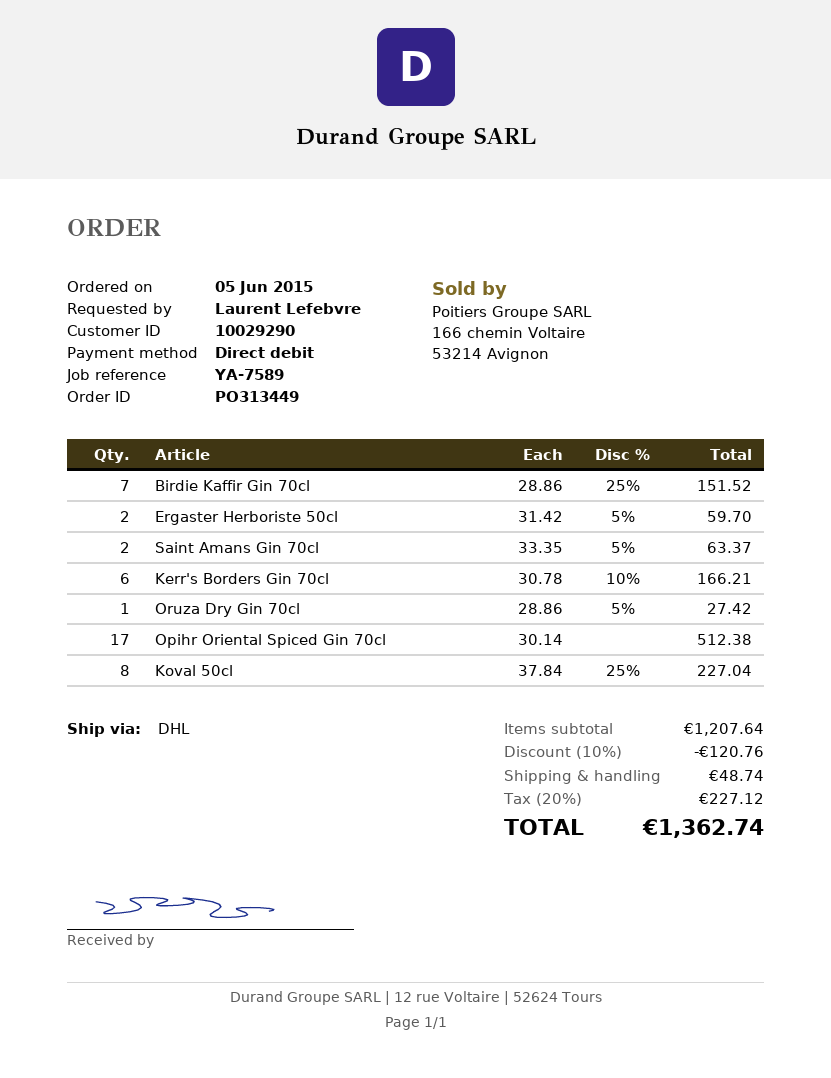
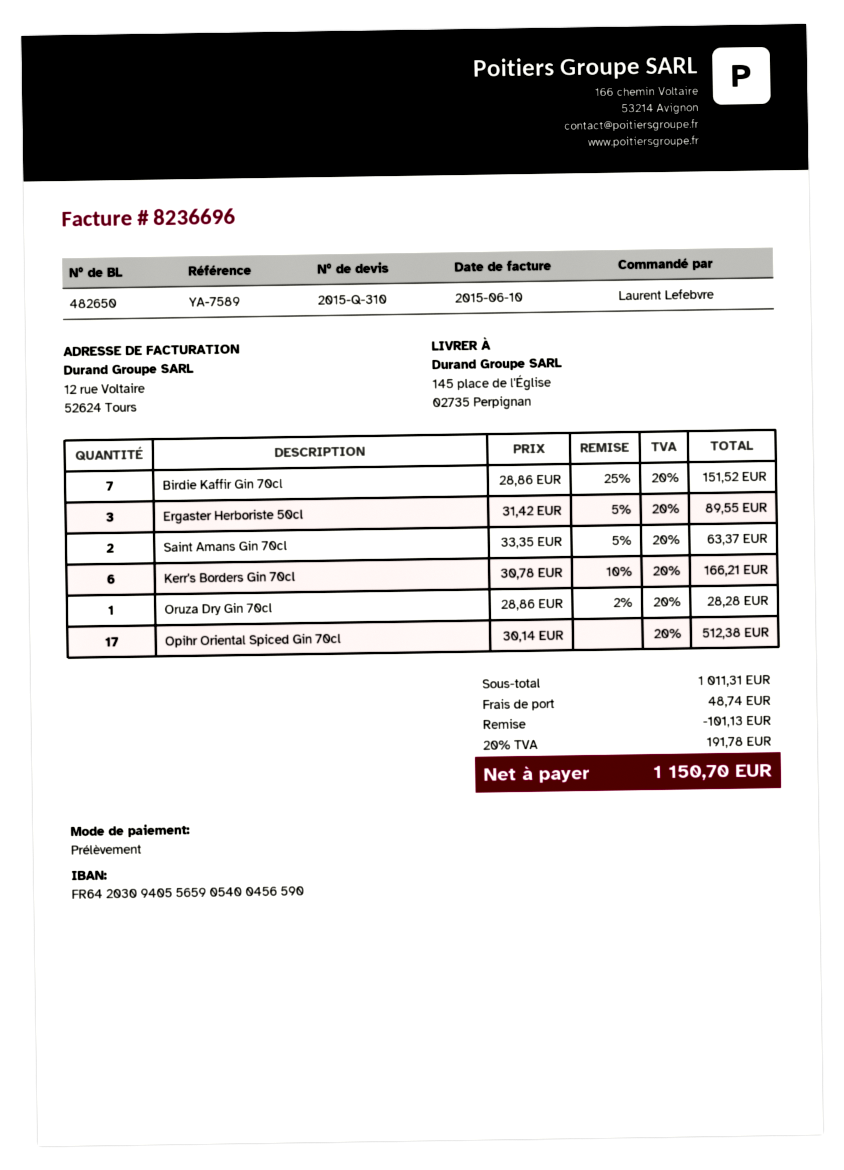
Ergaster Herboriste 50cl: 2 x 31.42 - 5% = 59.70 -> 3 x 31.42 - 5% = 89.55
Oruza Dry Gin 70cl: 1 x 28.86 - 5% = 27.42 -> 1 x 28.86 - 2% = 28.28
Koval 50cl: 8 x 37.84 - 25% = 227.04 -> none
subtotal: 1207.64 -> 1011.31
discount: 120.76 -> 101.13
tax: 20% = 227.12 -> 20% = 191.78
total: 1362.74 -> 1150.70

